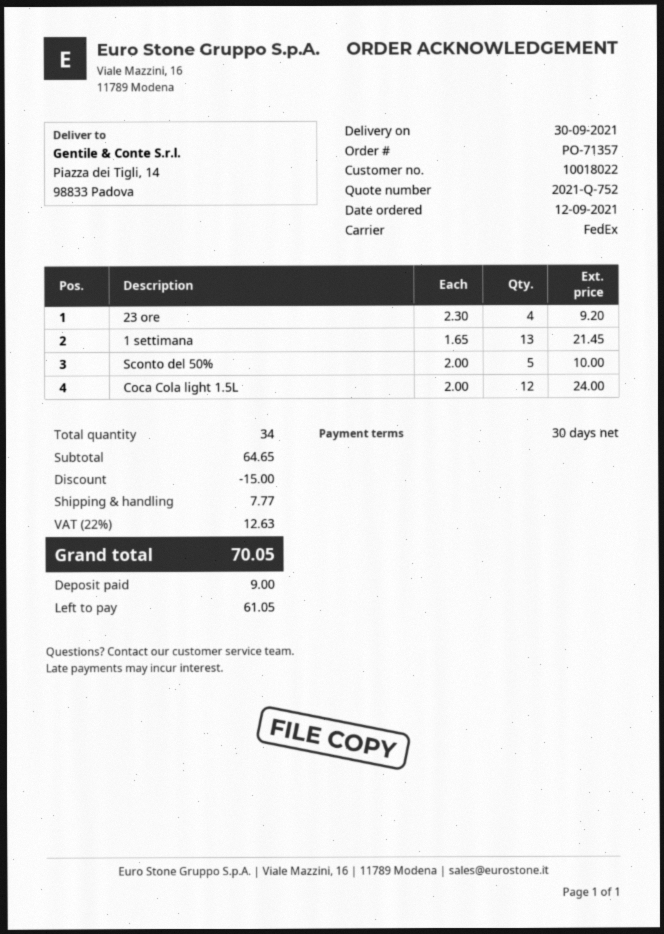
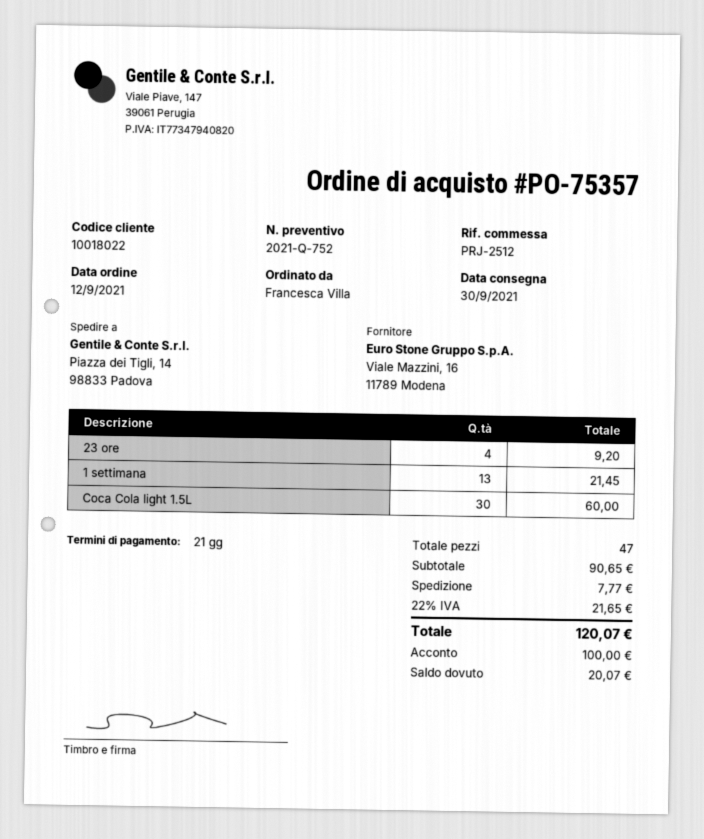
order number: PO-71357 -> PO-75357
payment terms: 30 days -> 21 days
Sconto del 50%: 5 for 10.00 -> none
Coca Cola light 1.5L: 12 for 24.00 -> 30 for 60.00
total quantity: 34 -> 47
subtotal: 64.65 -> 90.65
discount: 15.00 -> none
tax: 22% = 12.63 -> 22% = 21.65
total: 70.05 -> 120.07
deposit: 9.00 -> 100.00
balance: 61.05 -> 20.07

